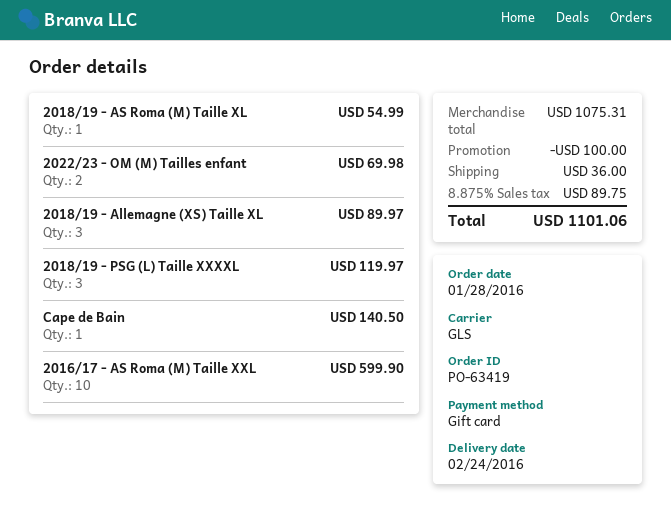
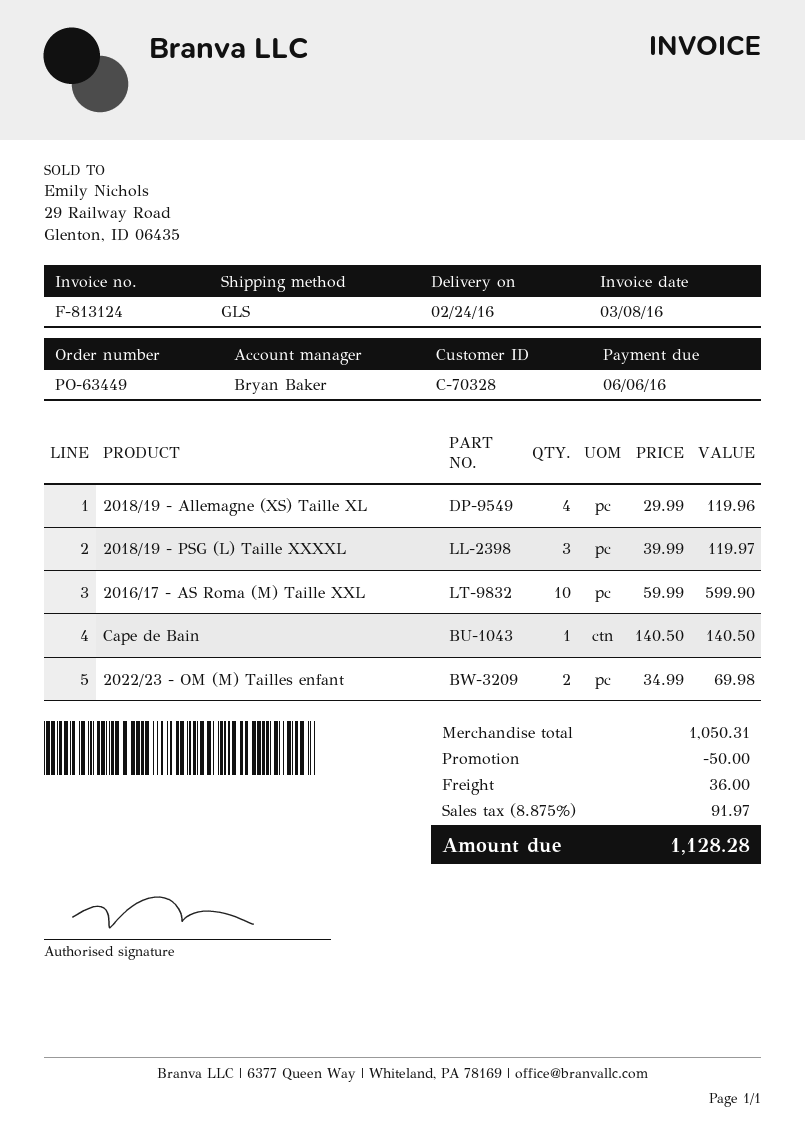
order number: PO-63419 -> PO-63449
2018/19 - AS Roma (M) Taille XL: 1 for 54.99 -> none
2018/19 - Allemagne (XS) Taille XL: 3 for 89.97 -> 4 for 119.96
subtotal: 1075.31 -> 1050.31
discount: 100.00 -> 50.00
tax: 8.875% = 89.75 -> 8.875% = 91.97
total: 1101.06 -> 1128.28

